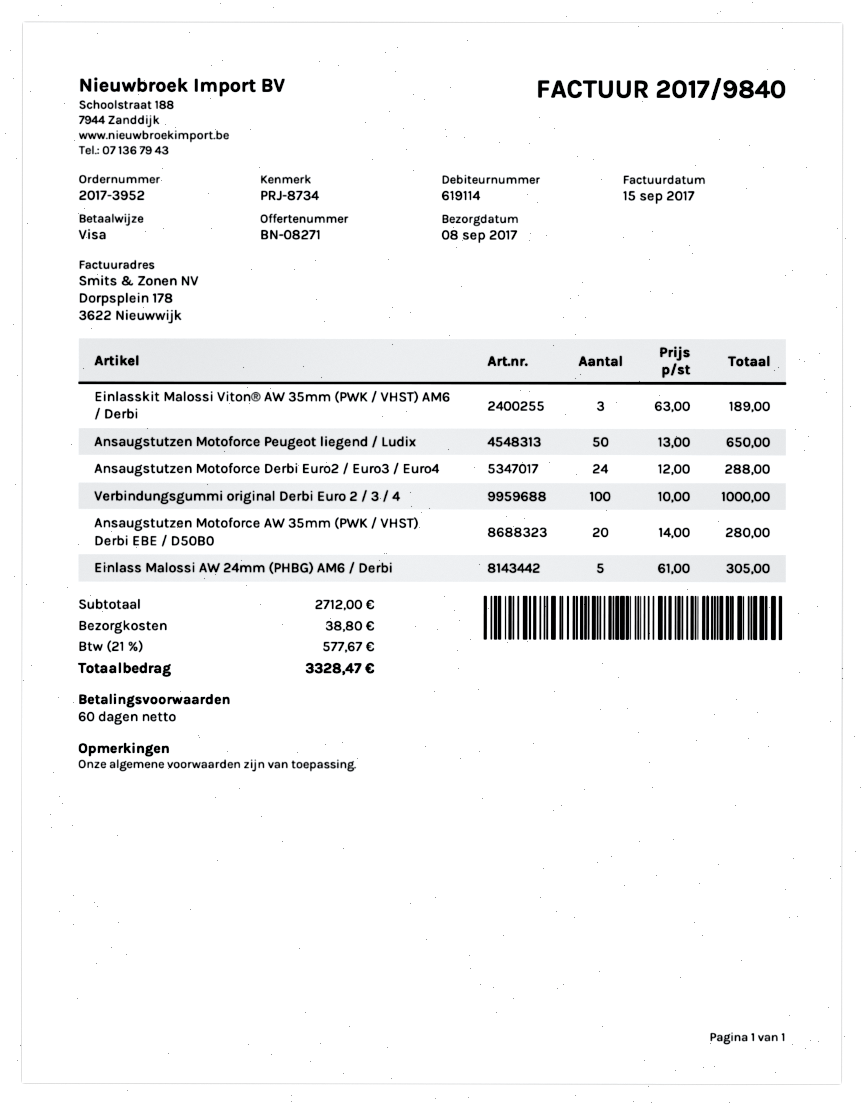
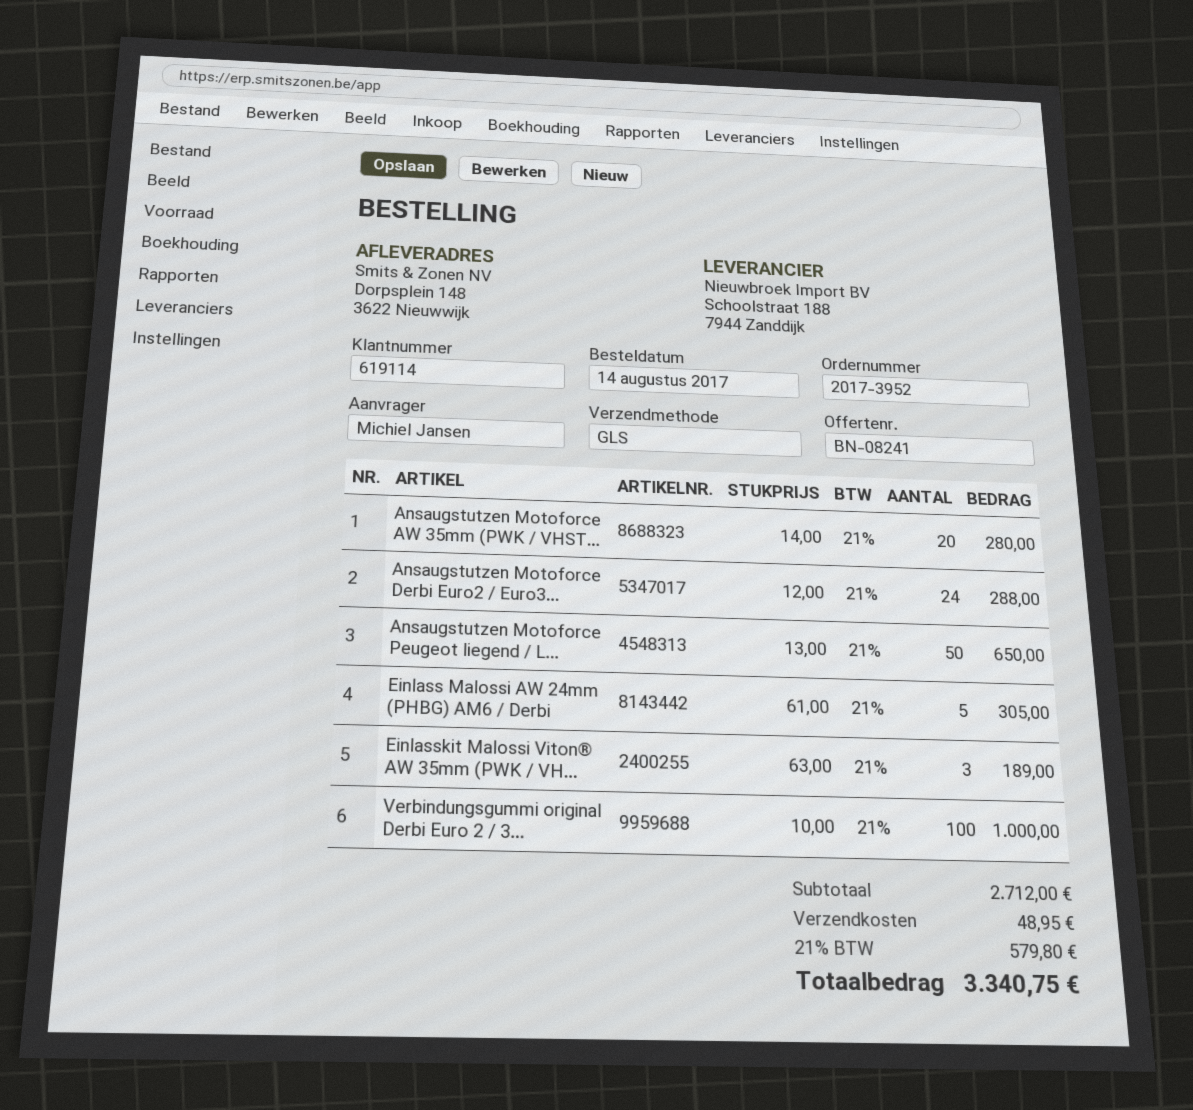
quote number: BN-08271 -> BN-08241
shipping: 38.80 -> 48.95
tax: 21% = 577.67 -> 21% = 579.80
total: 3328.47 -> 3340.75

